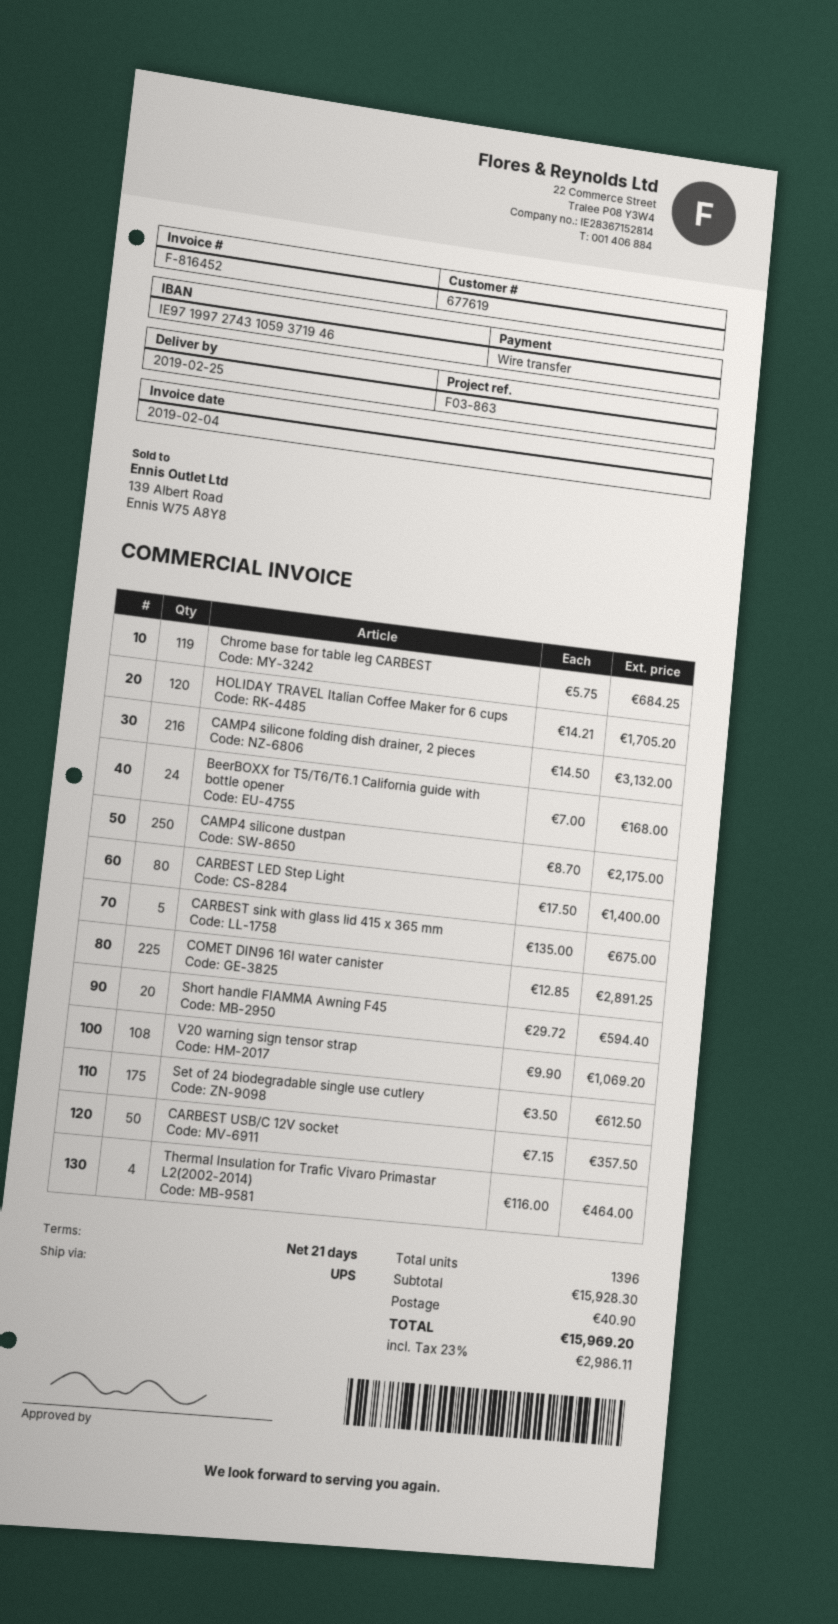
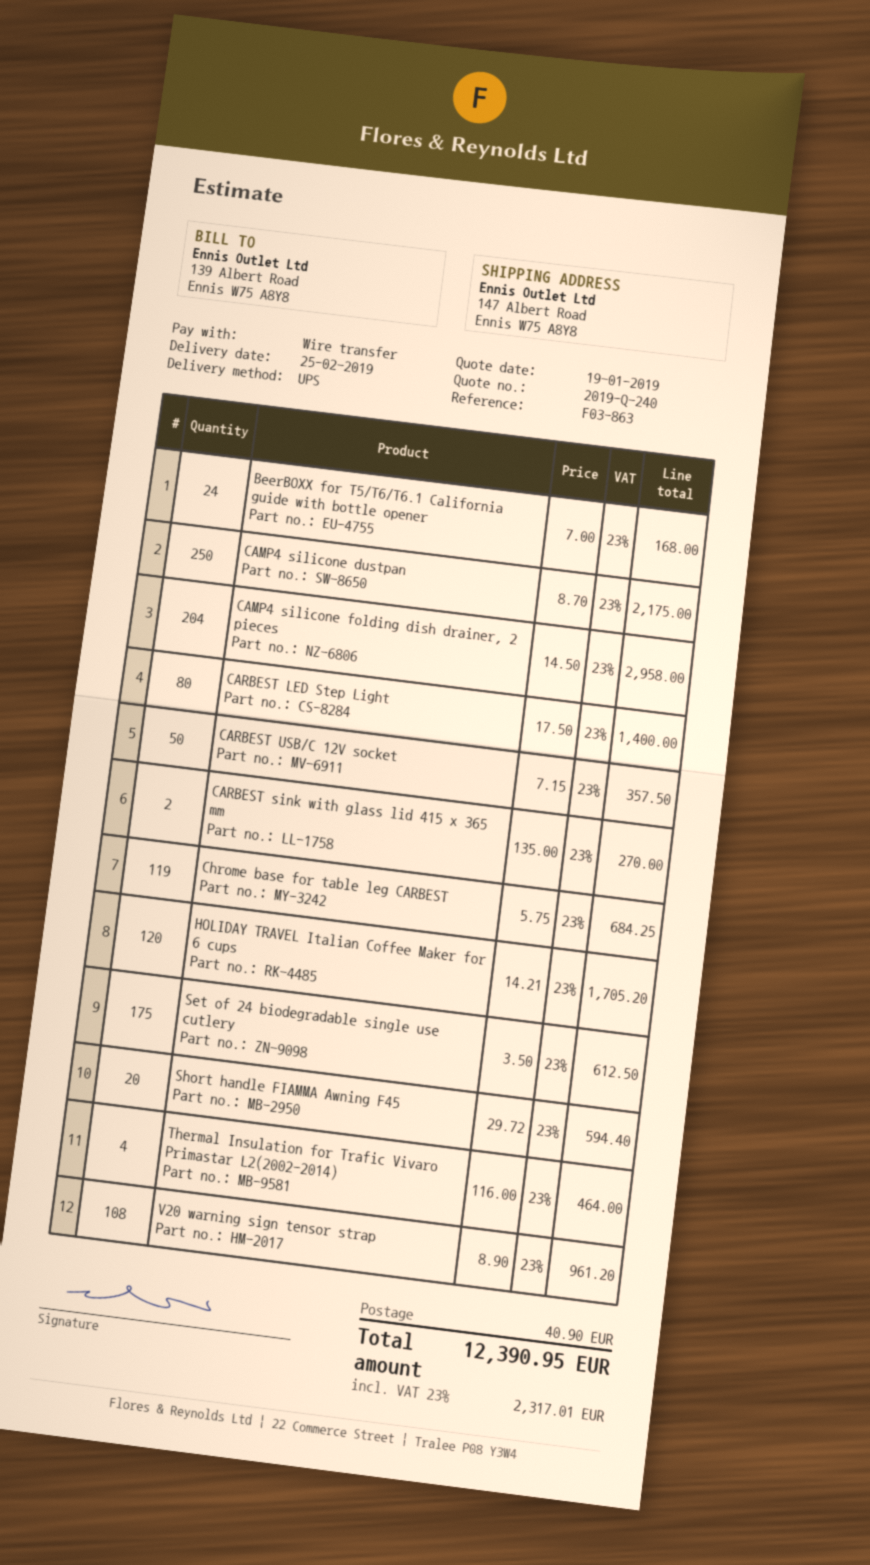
CAMP4 silicone folding dish drainer, 2 pieces: 216 x 14.50 = 3132.00 -> 204 x 14.50 = 2958.00
CARBEST sink with glass lid 415 x 365 mm: 5 x 135.00 = 675.00 -> 2 x 135.00 = 270.00
COMET DIN96 16l water canister: 225 x 12.85 = 2891.25 -> none
V20 warning sign tensor strap: 108 x 9.90 = 1069.20 -> 108 x 8.90 = 961.20
tax: 23% = 2986.11 -> 23% = 2317.01
total: 15969.20 -> 12390.95

